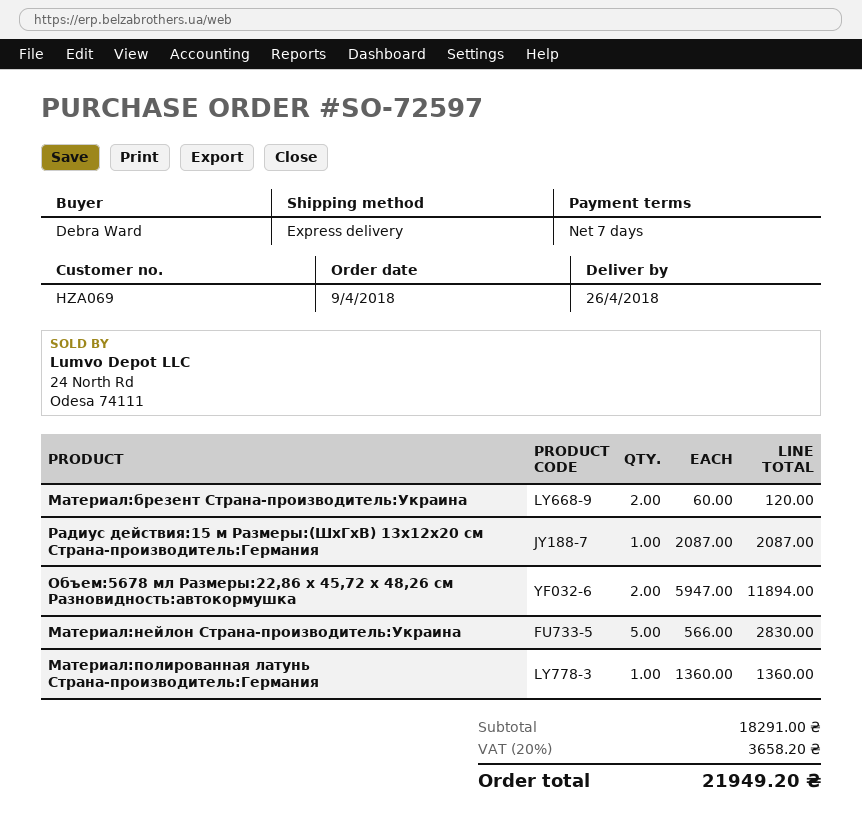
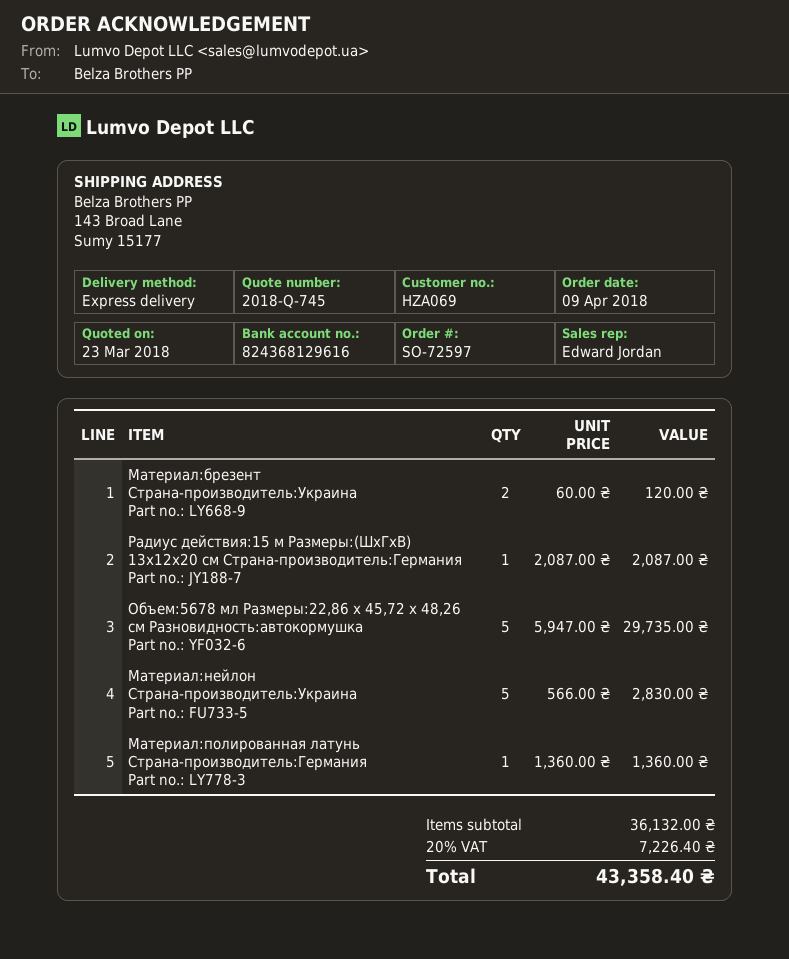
Объем:5678 мл Размеры:22,86 х 45,72 х 48,26 см Разновидность:автокормушка: 2 x 5947.00 = 11894.00 -> 5 x 5947.00 = 29735.00
subtotal: 18291.00 -> 36132.00
tax: 20% = 3658.20 -> 20% = 7226.40
total: 21949.20 -> 43358.40

